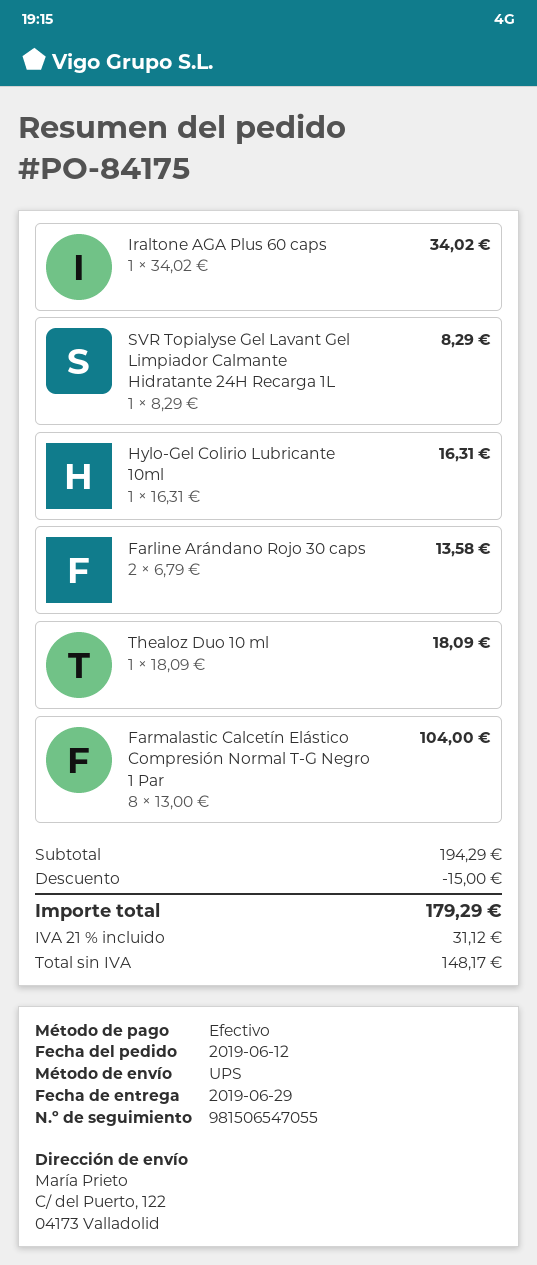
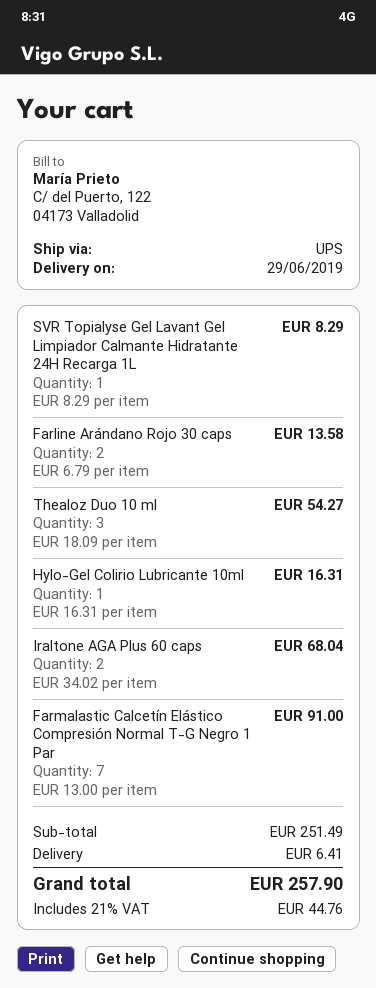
Iraltone AGA Plus 60 caps: 1 x 34.02 = 34.02 -> 2 x 34.02 = 68.04
Thealoz Duo 10 ml: 1 x 18.09 = 18.09 -> 3 x 18.09 = 54.27
Farmalastic Calcetín Elástico Compresión Normal T-G Negro 1 Par: 8 x 13.00 = 104.00 -> 7 x 13.00 = 91.00
subtotal: 194.29 -> 251.49
discount: 15.00 -> none
shipping: none -> 6.41
tax: 21% = 31.12 -> 21% = 44.76
total: 179.29 -> 257.90

